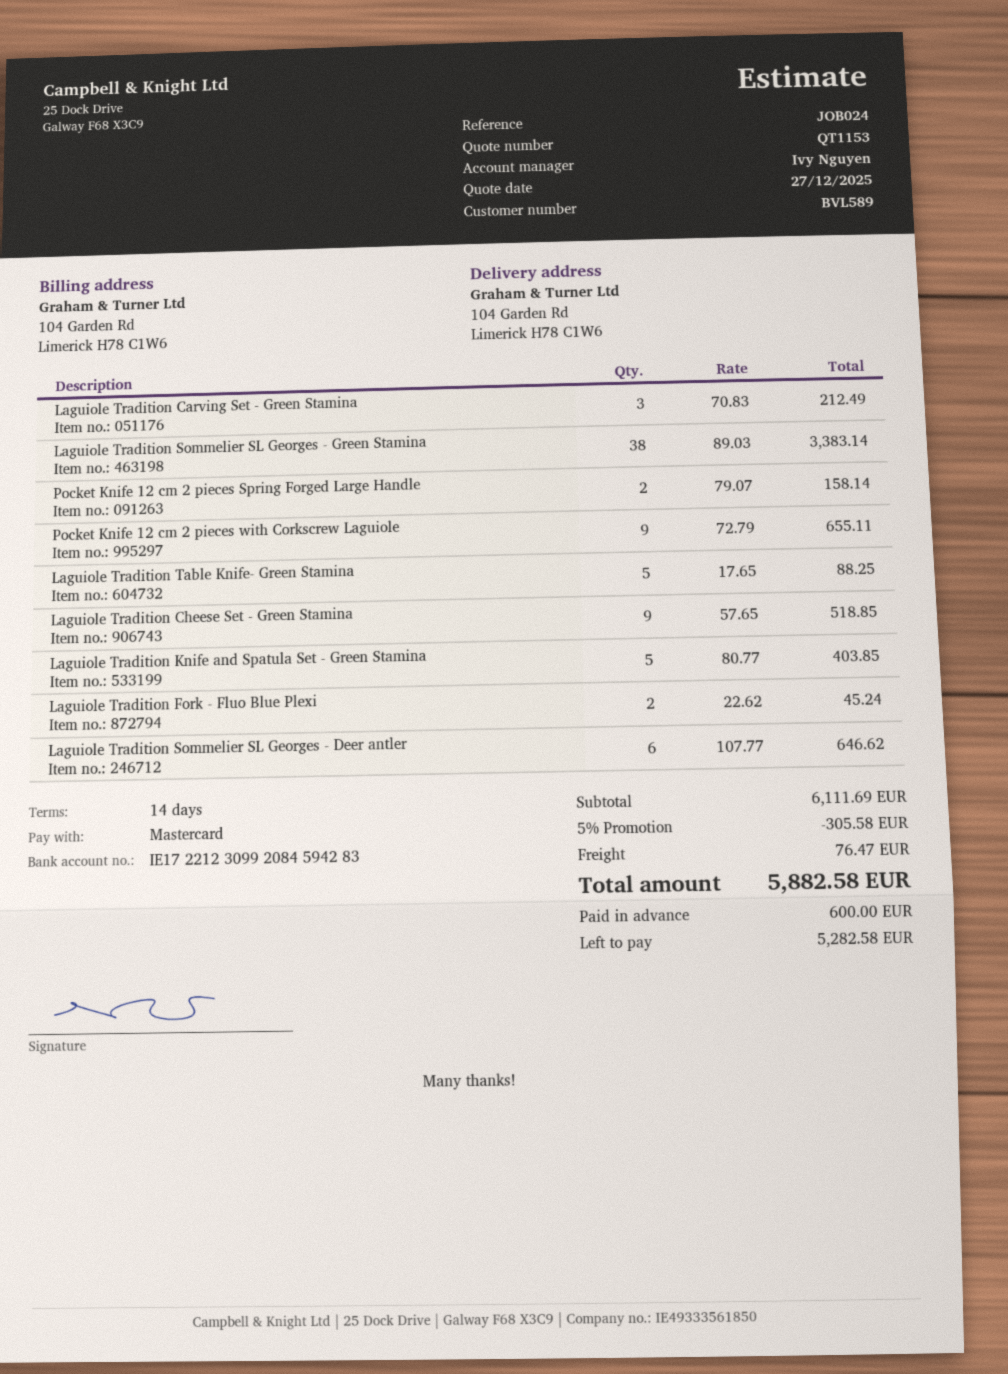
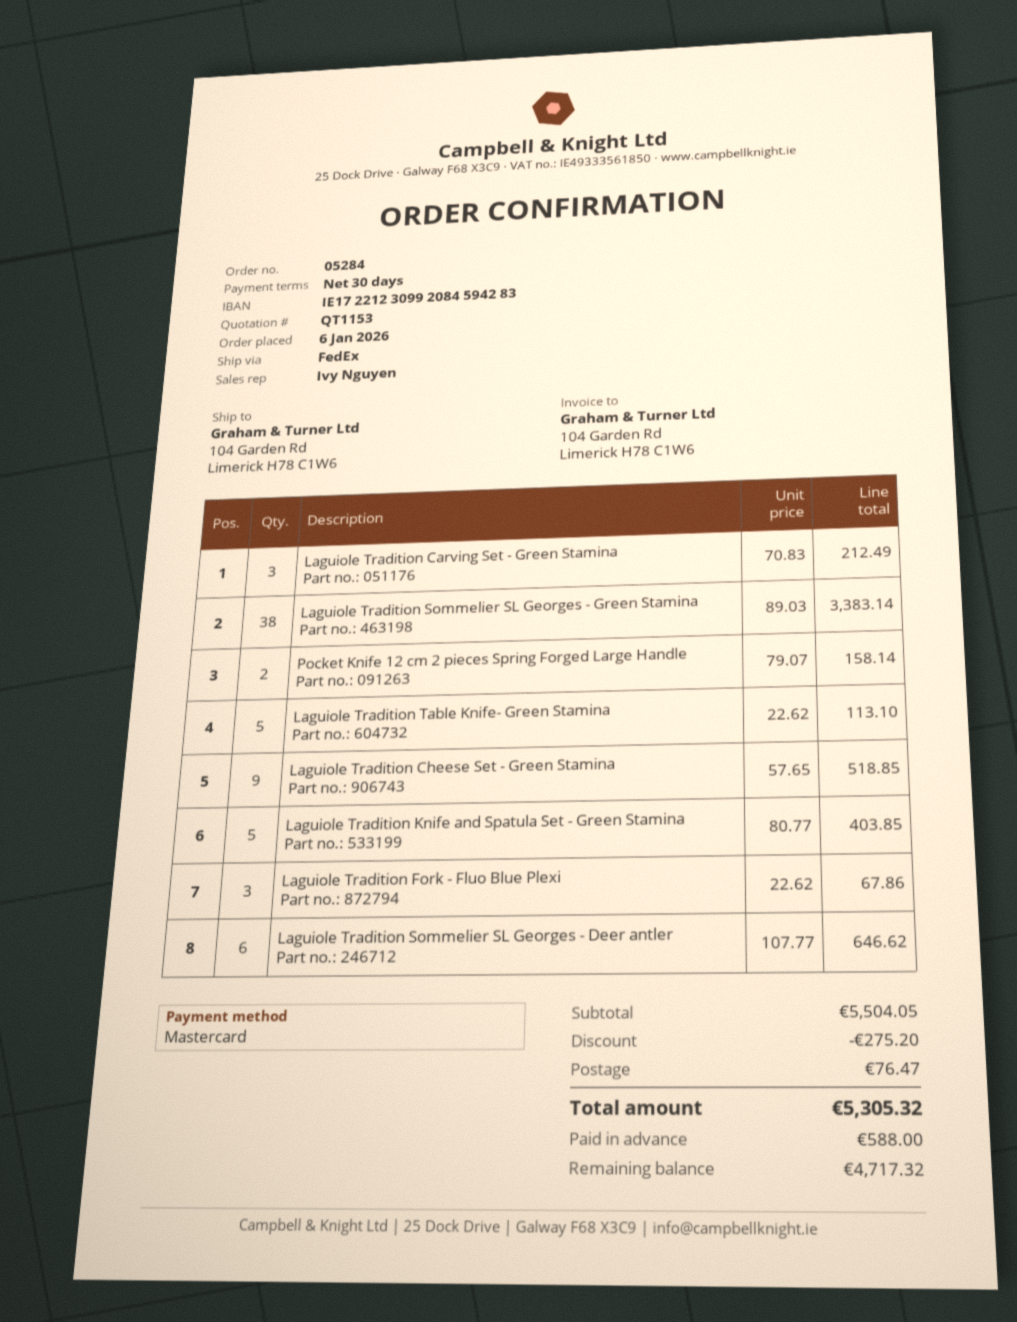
payment terms: 14 days -> 30 days
Pocket Knife 12 cm 2 pieces with Corkscrew Laguiole: 9 x 72.79 = 655.11 -> none
Laguiole Tradition Table Knife- Green Stamina: 5 x 17.65 = 88.25 -> 5 x 22.62 = 113.10
Laguiole Tradition Fork - Fluo Blue Plexi: 2 x 22.62 = 45.24 -> 3 x 22.62 = 67.86
subtotal: 6111.69 -> 5504.05
discount: 305.58 -> 275.20
total: 5882.58 -> 5305.32
deposit: 600.00 -> 588.00
balance: 5282.58 -> 4717.32

